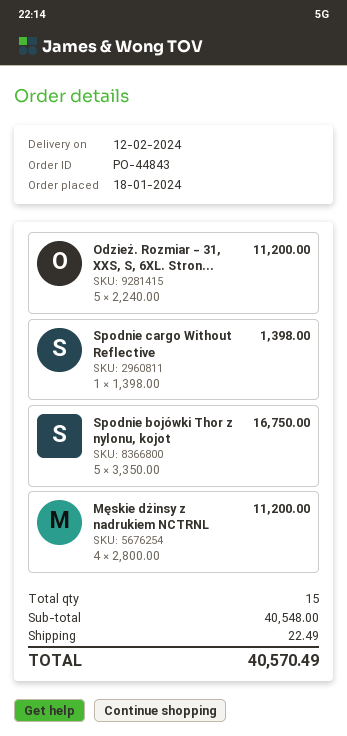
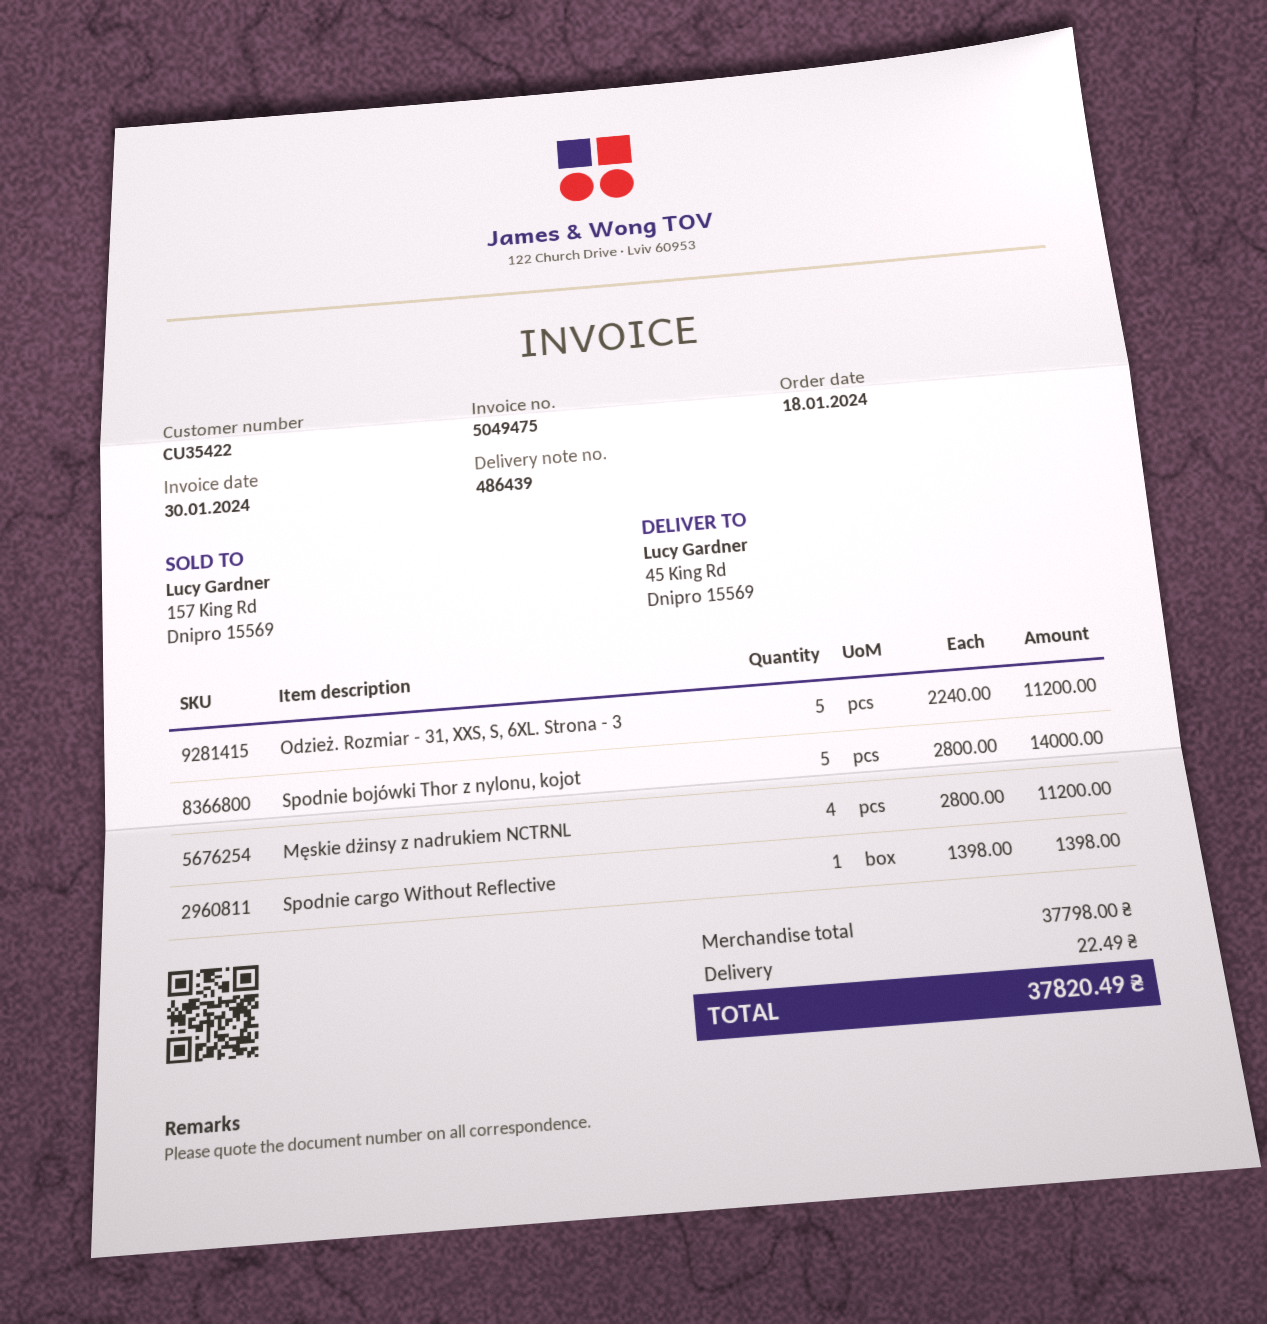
Spodnie bojówki Thor z nylonu, kojot: 5 x 3350.00 = 16750.00 -> 5 x 2800.00 = 14000.00
subtotal: 40548.00 -> 37798.00
total: 40570.49 -> 37820.49

